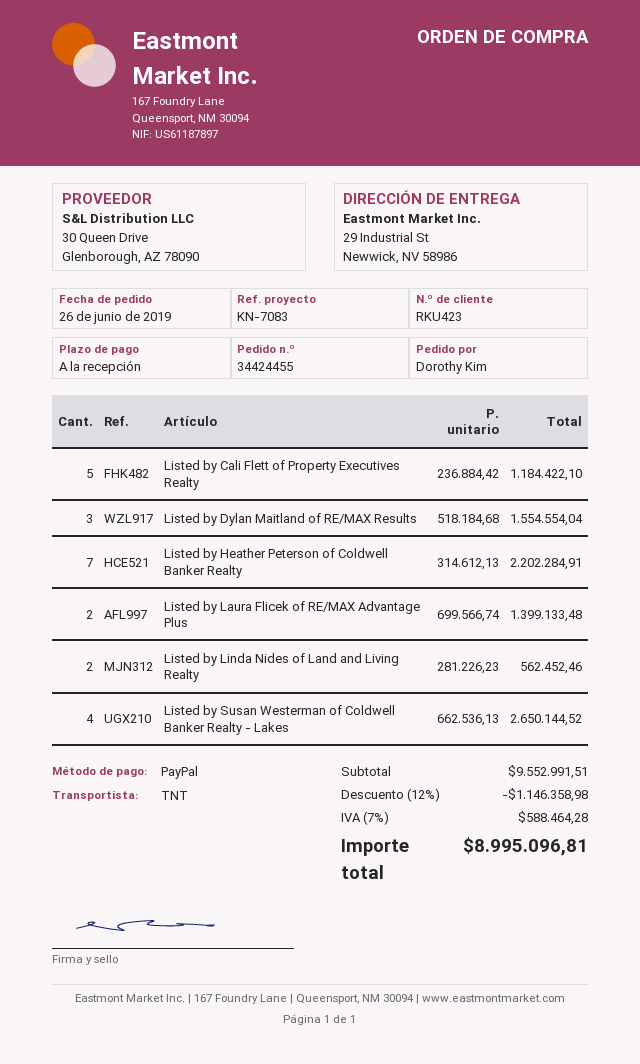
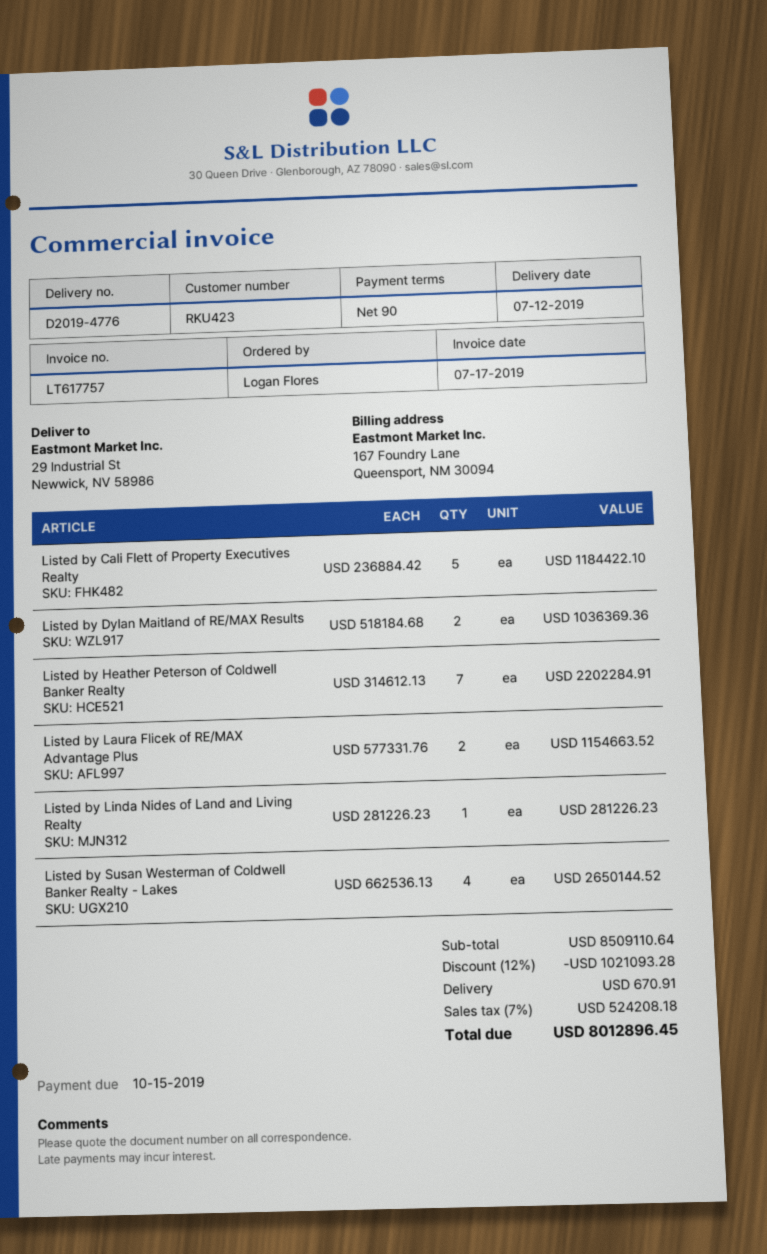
payment terms: on receipt -> 90 days
ordered by: Dorothy Kim -> Logan Flores
Listed by Dylan Maitland of RE/MAX Results: 3 x 518184.68 = 1554554.04 -> 2 x 518184.68 = 1036369.36
Listed by Laura Flicek of RE/MAX Advantage Plus: 2 x 699566.74 = 1399133.48 -> 2 x 577331.76 = 1154663.52
Listed by Linda Nides of Land and Living Realty: 2 x 281226.23 = 562452.46 -> 1 x 281226.23 = 281226.23
subtotal: 9552991.51 -> 8509110.64
discount: 12% = 1146358.98 -> 12% = 1021093.28
shipping: none -> 670.91
tax: 7% = 588464.28 -> 7% = 524208.18
total: 8995096.81 -> 8012896.45

